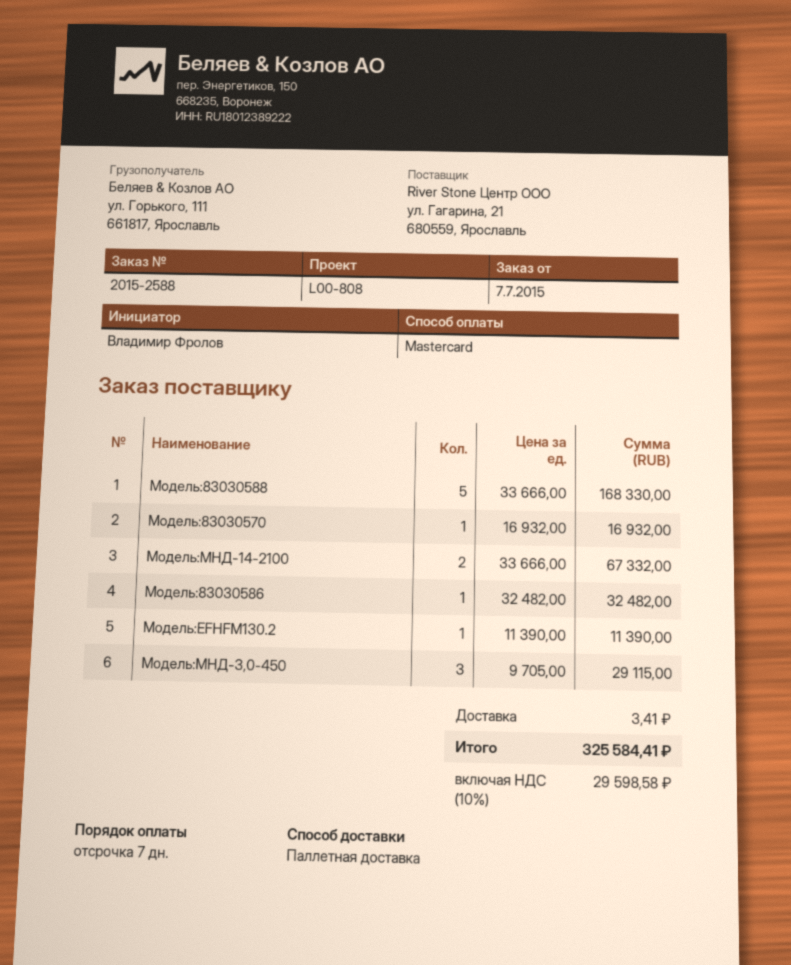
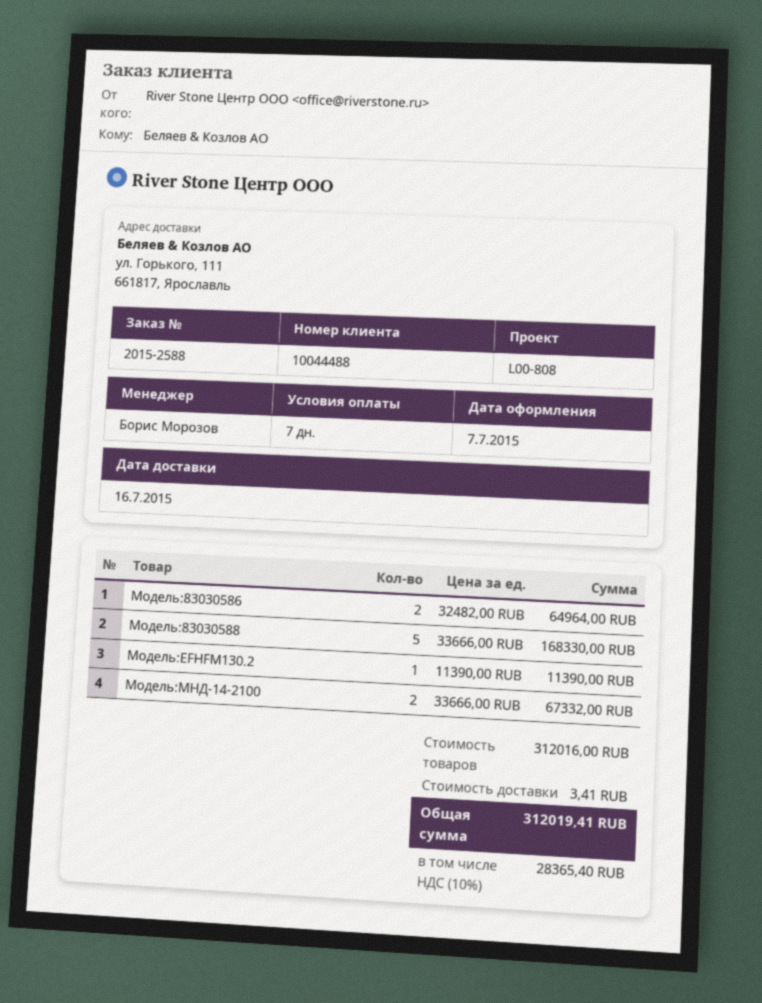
Модель:83030570: 1 x 16932.00 = 16932.00 -> none
Модель:83030586: 1 x 32482.00 = 32482.00 -> 2 x 32482.00 = 64964.00
Модель:МНД-3,0-450: 3 x 9705.00 = 29115.00 -> none
tax: 10% = 29598.58 -> 10% = 28365.40
total: 325584.41 -> 312019.41

